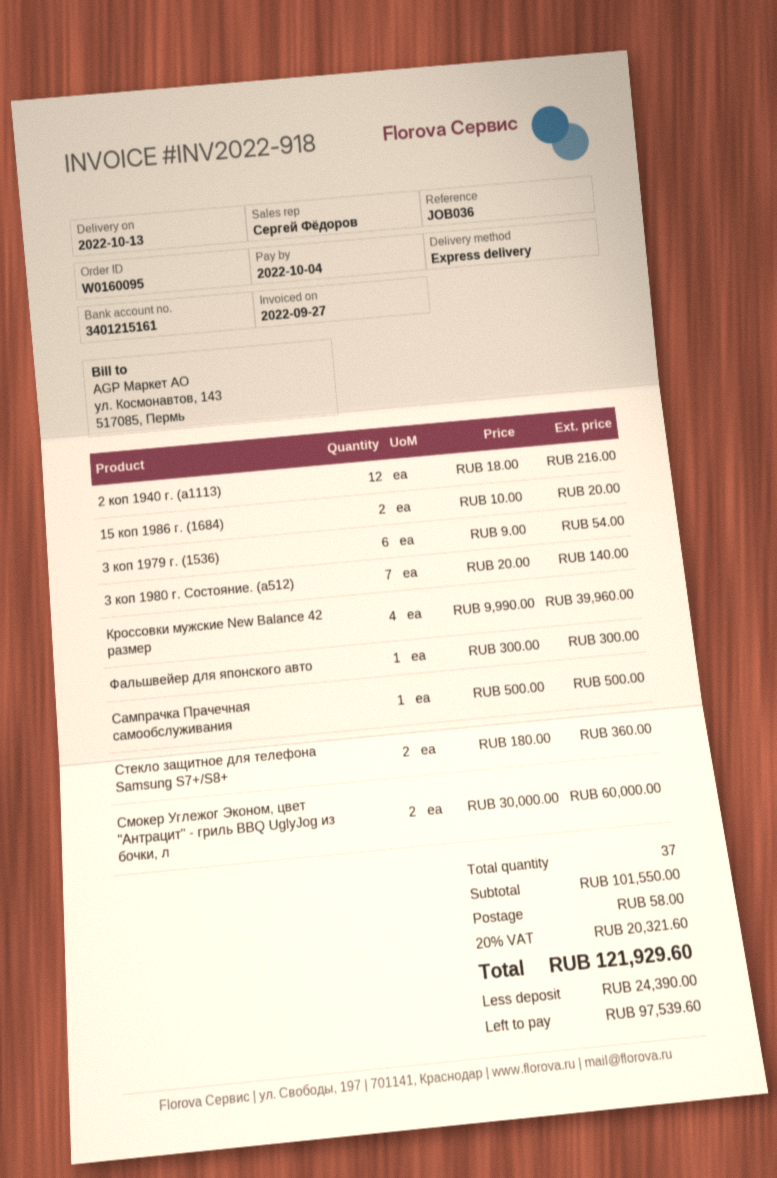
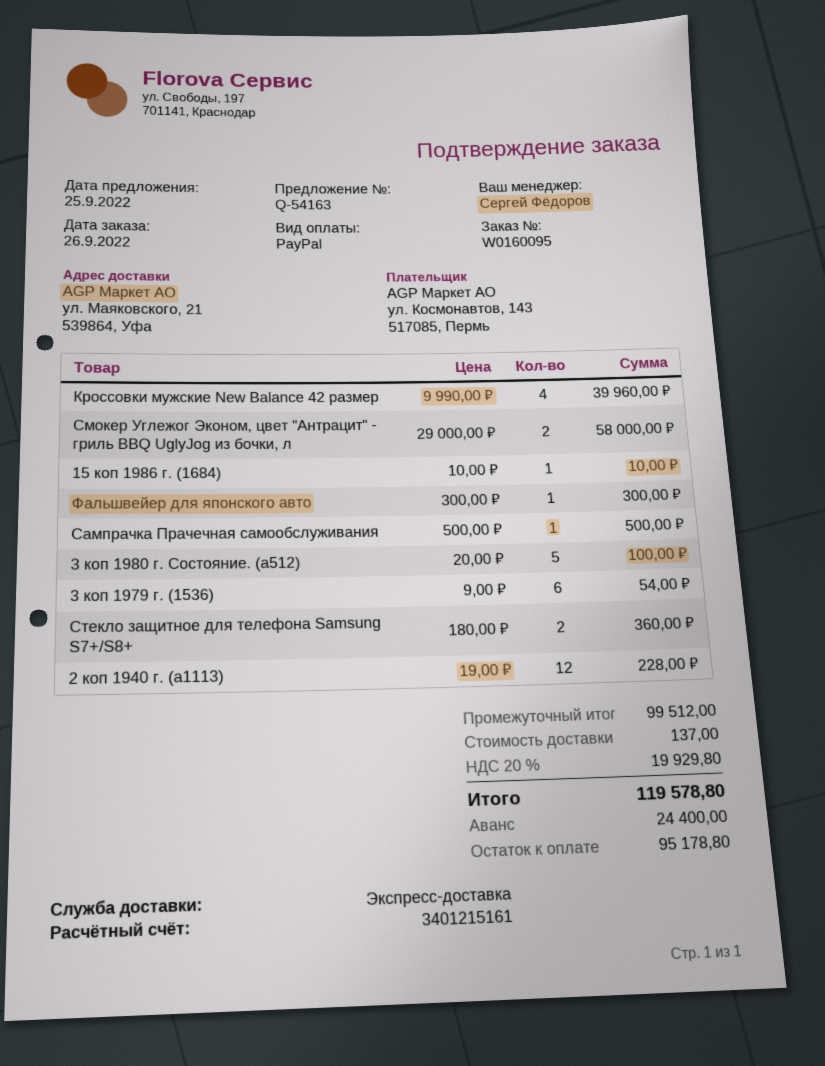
2 коп 1940 г. (а1113): 12 x 18.00 = 216.00 -> 12 x 19.00 = 228.00
15 коп 1986 г. (1684): 2 x 10.00 = 20.00 -> 1 x 10.00 = 10.00
3 коп 1980 г. Состояние. (а512): 7 x 20.00 = 140.00 -> 5 x 20.00 = 100.00
Смокер Углежог Эконом, цвет "Антрацит" - гриль BBQ UglyJog из бочки, л: 2 x 30000.00 = 60000.00 -> 2 x 29000.00 = 58000.00
subtotal: 101550.00 -> 99512.00
shipping: 58.00 -> 137.00
tax: 20% = 20321.60 -> 20% = 19929.80
total: 121929.60 -> 119578.80
deposit: 24390.00 -> 24400.00
balance: 97539.60 -> 95178.80

